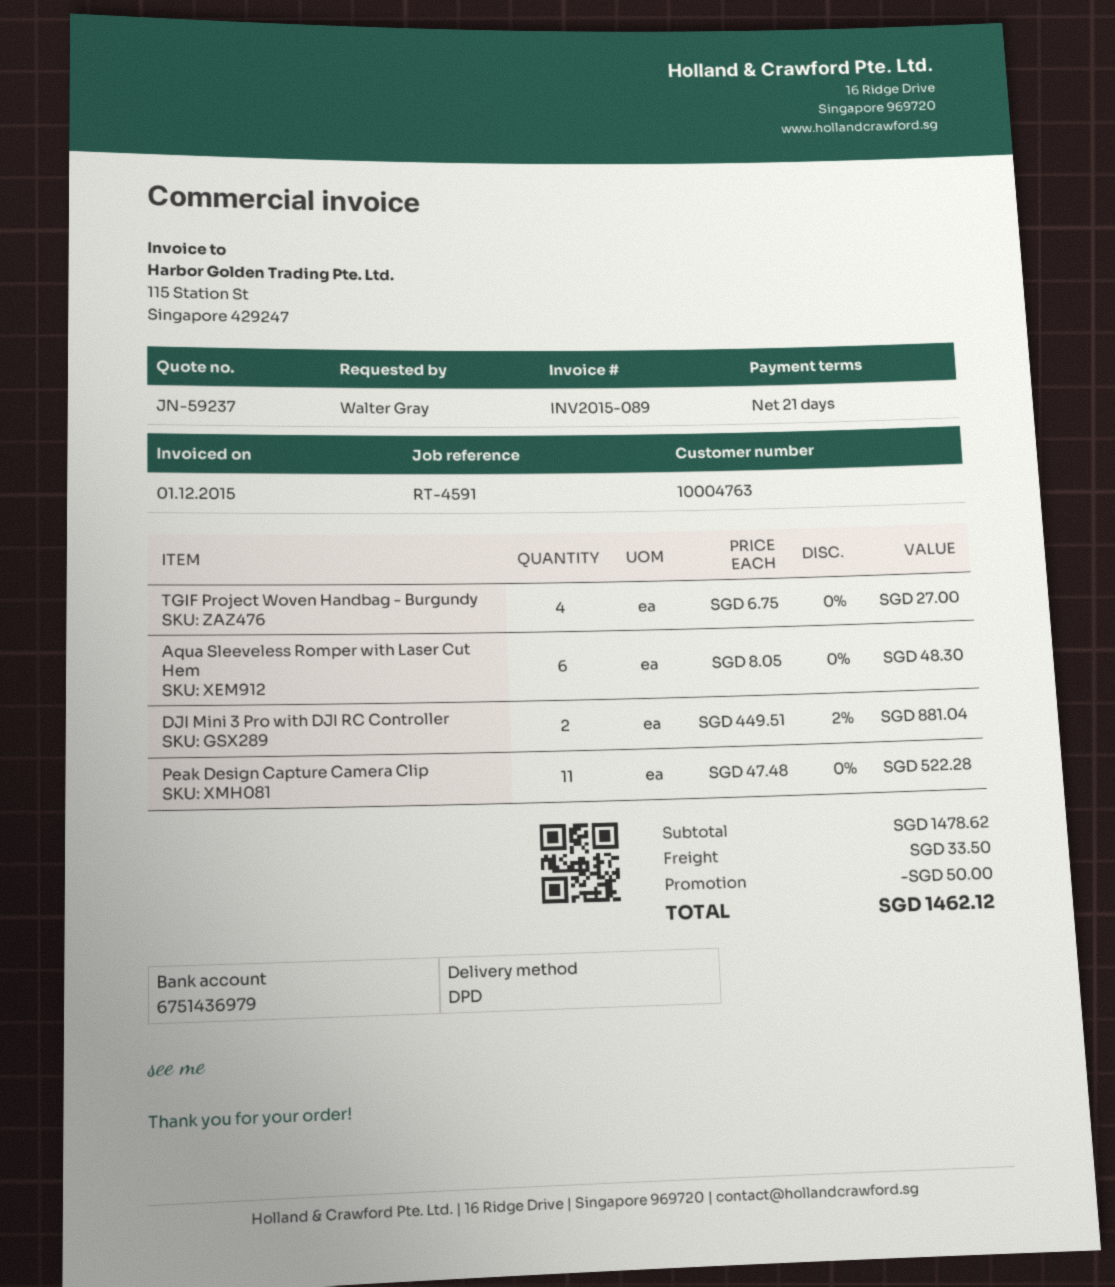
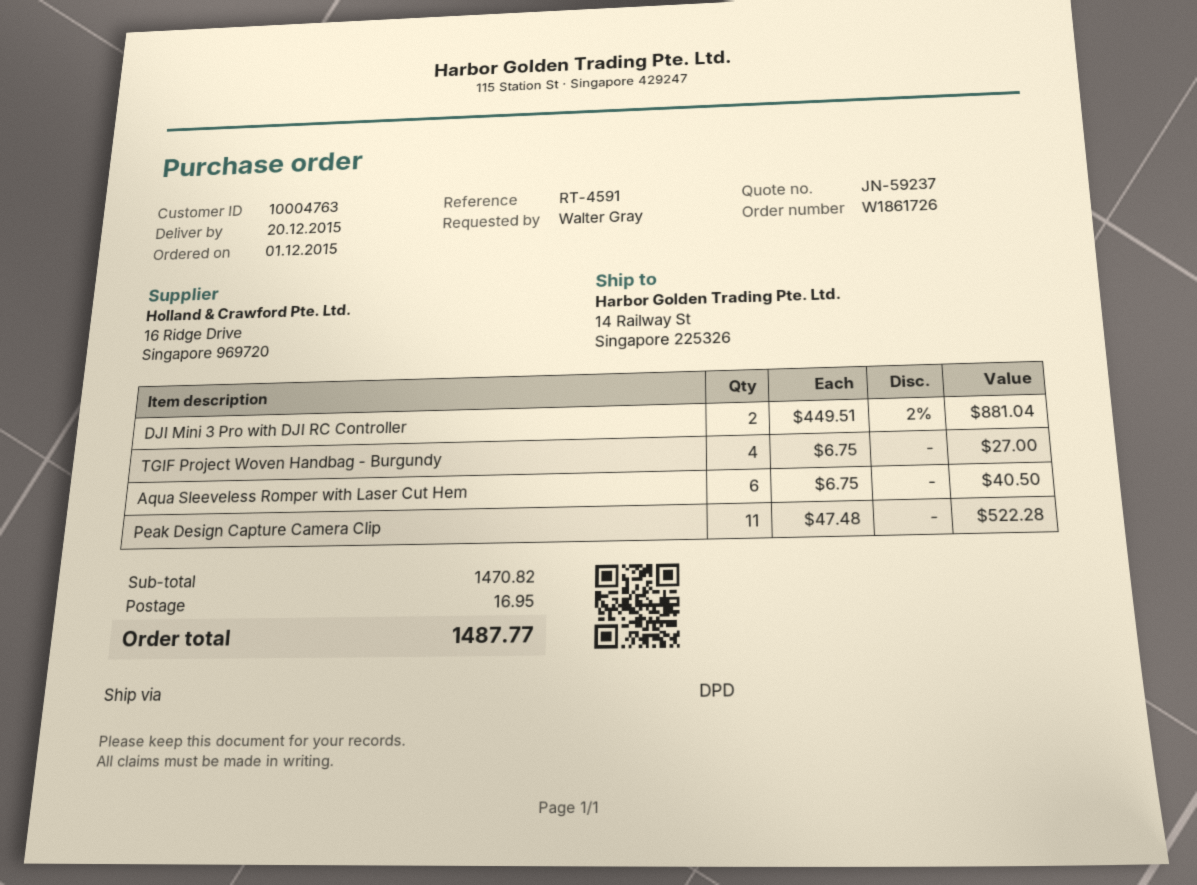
Aqua Sleeveless Romper with Laser Cut Hem: 6 x 8.05 = 48.30 -> 6 x 6.75 = 40.50
subtotal: 1478.62 -> 1470.82
discount: 50.00 -> none
shipping: 33.50 -> 16.95
total: 1462.12 -> 1487.77

